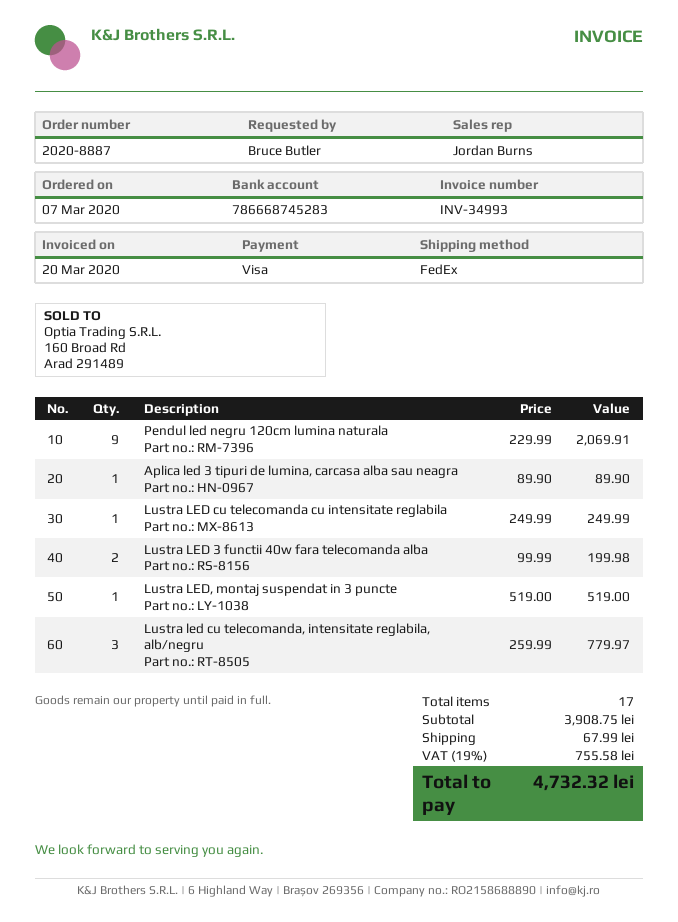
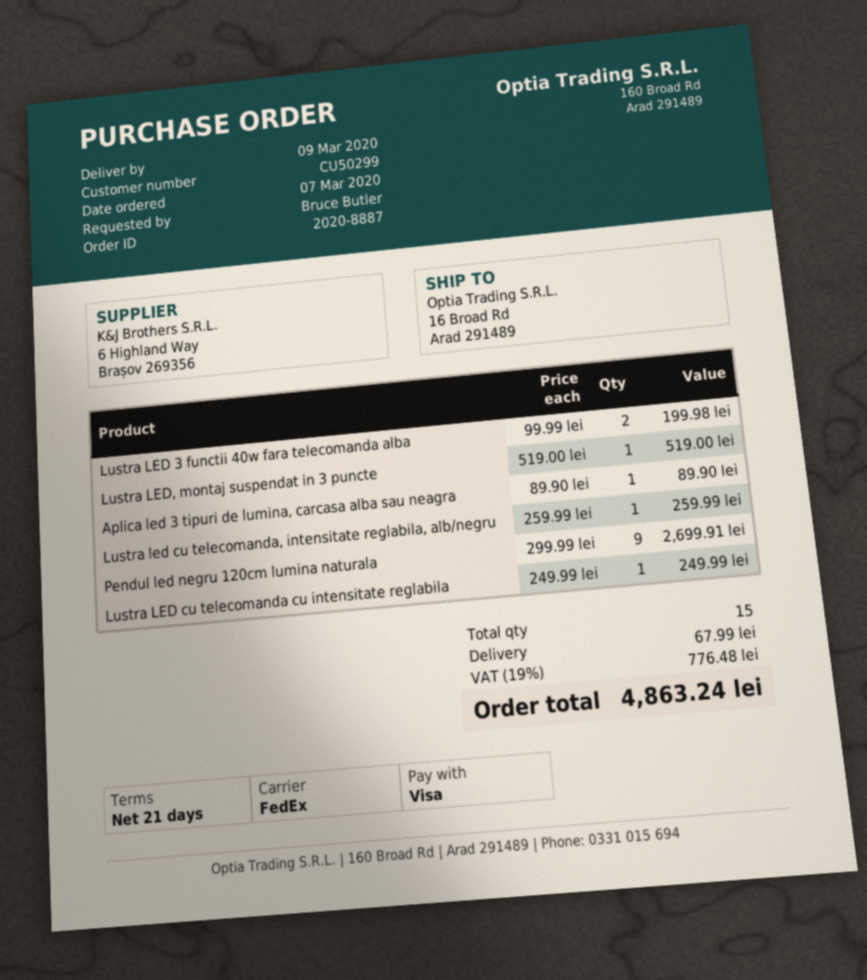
Pendul led negru 120cm lumina naturala: 9 x 229.99 = 2069.91 -> 9 x 299.99 = 2699.91
Lustra led cu telecomanda, intensitate reglabila, alb/negru: 3 x 259.99 = 779.97 -> 1 x 259.99 = 259.99
total quantity: 17 -> 15
tax: 19% = 755.58 -> 19% = 776.48
total: 4732.32 -> 4863.24

